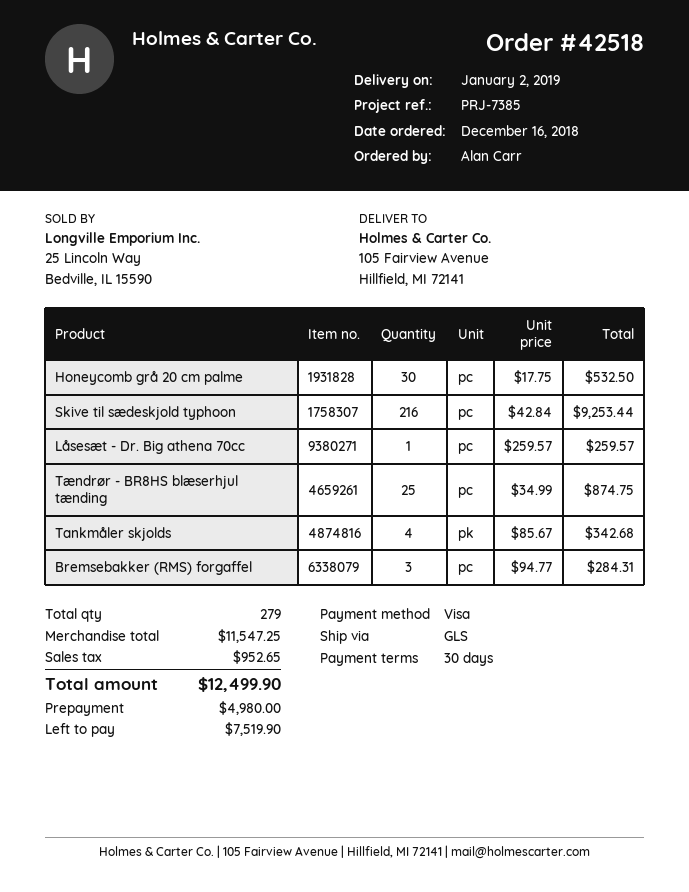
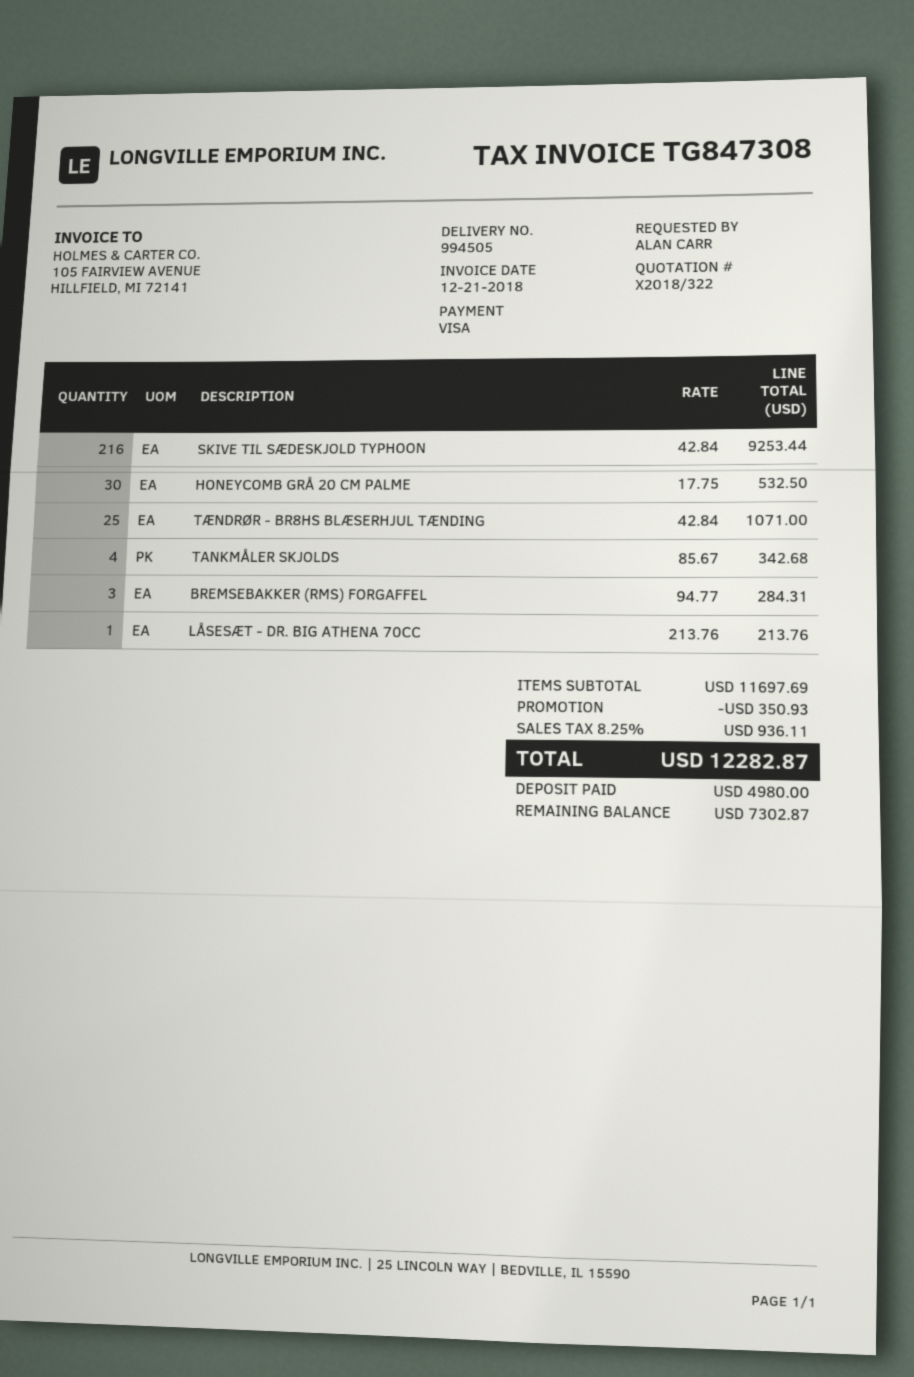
Låsesæt - Dr. Big athena 70cc: 1 x 259.57 = 259.57 -> 1 x 213.76 = 213.76
Tændrør - BR8HS blæserhjul tænding: 25 x 34.99 = 874.75 -> 25 x 42.84 = 1071.00
subtotal: 11547.25 -> 11697.69
discount: none -> 350.93
tax: 952.65 -> 936.11
total: 12499.90 -> 12282.87
balance: 7519.90 -> 7302.87

